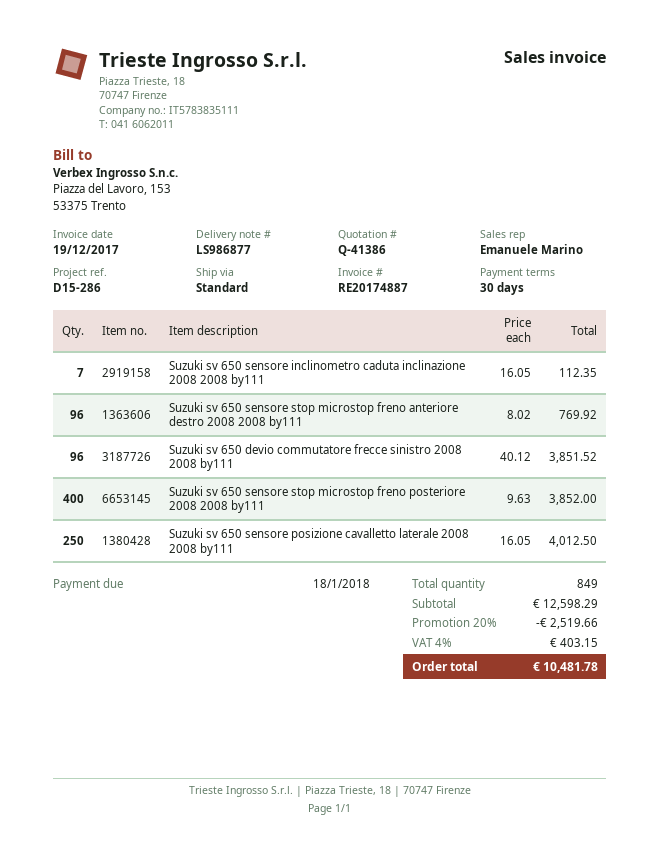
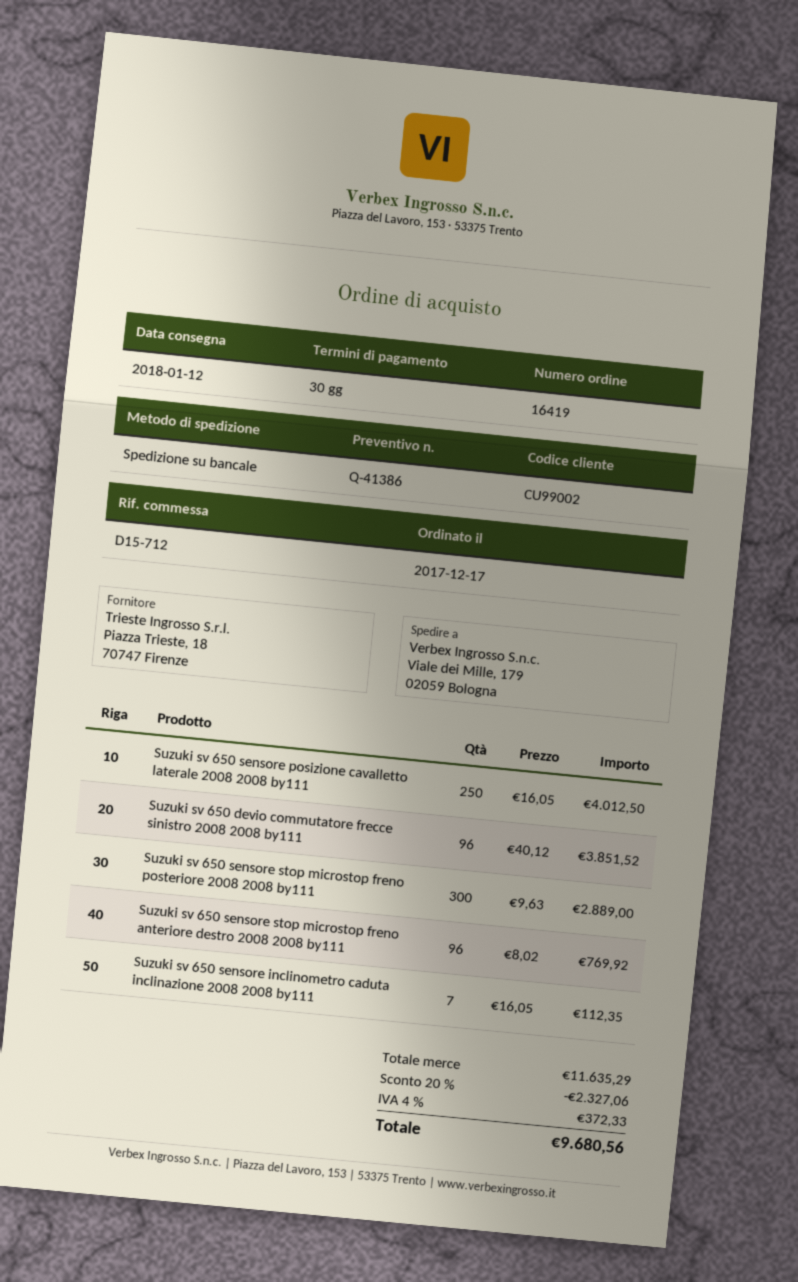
reference: D15-286 -> D15-712
shipping method: standard -> pallet freight
Suzuki sv 650 sensore stop microstop freno posteriore 2008 2008 by111: 400 x 9.63 = 3852.00 -> 300 x 9.63 = 2889.00
subtotal: 12598.29 -> 11635.29
discount: 20% = 2519.66 -> 20% = 2327.06
tax: 4% = 403.15 -> 4% = 372.33
total: 10481.78 -> 9680.56

